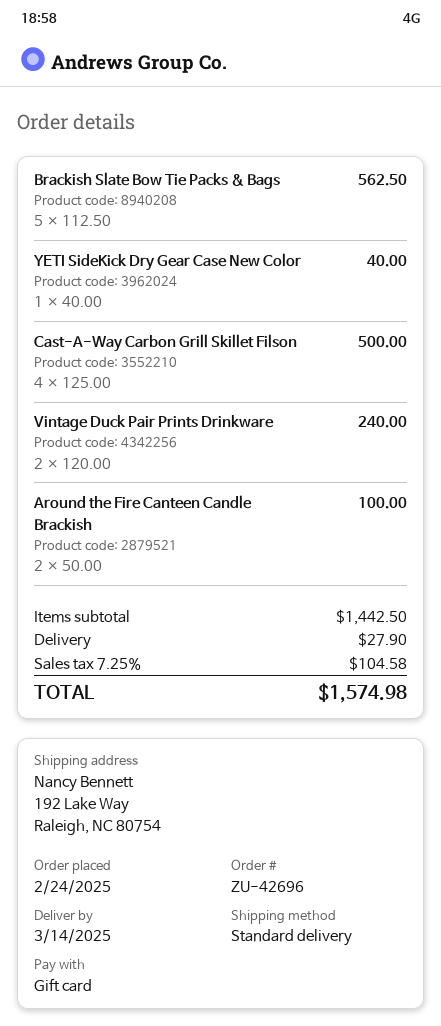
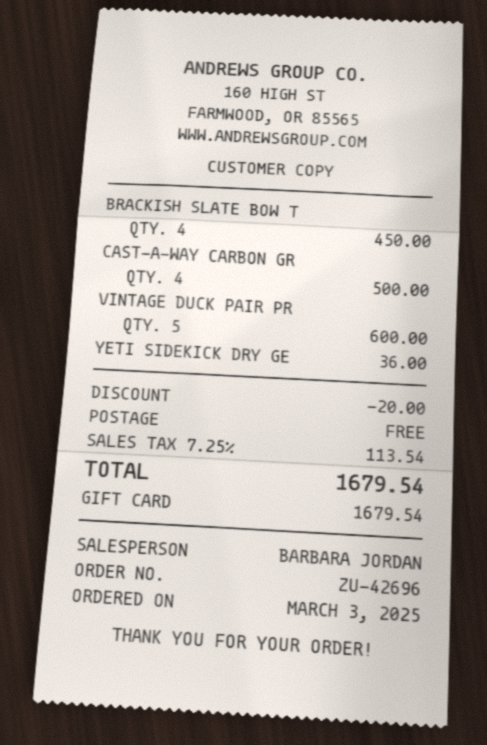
order date: 2025-02-24 -> 2025-03-03
Brackish Slate Bow Tie Packs & Bags: 5 for 562.50 -> 4 for 450.00
YETI SideKick Dry Gear Case New Color: 1 for 40.00 -> 1 for 36.00
Vintage Duck Pair Prints Drinkware: 2 for 240.00 -> 5 for 600.00
Around the Fire Canteen Candle Brackish: 2 for 100.00 -> none
discount: none -> 20.00
shipping: 27.90 -> 0.00
tax: 7.25% = 104.58 -> 7.25% = 113.54
total: 1574.98 -> 1679.54

